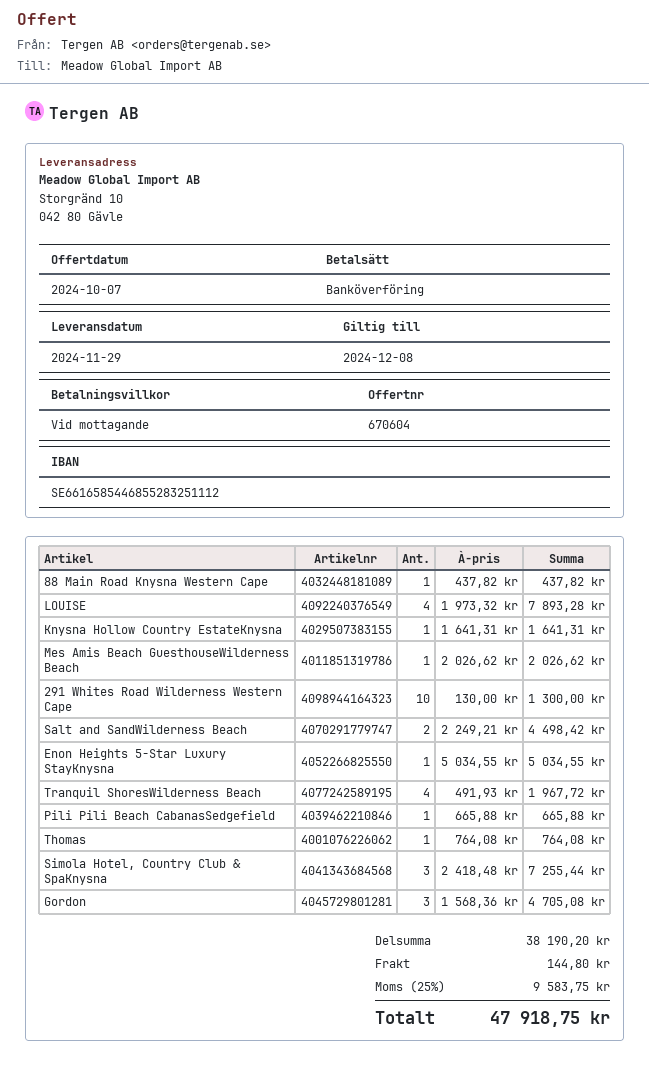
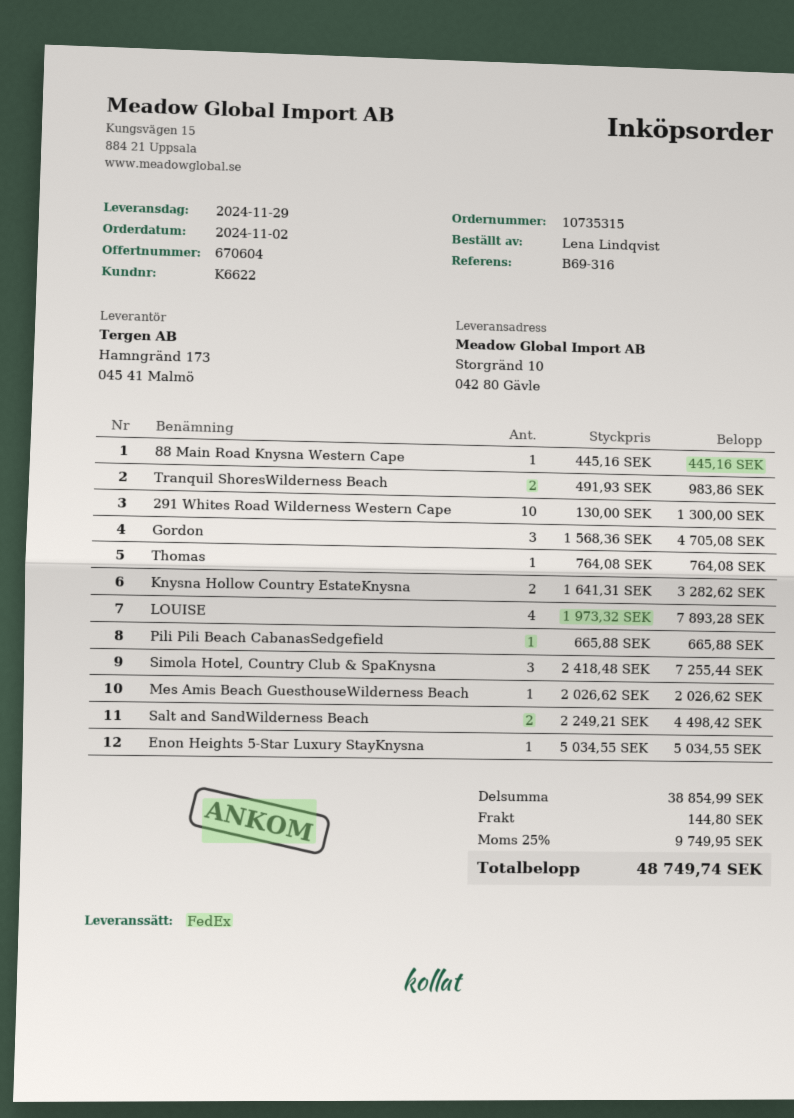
88 Main Road Knysna Western Cape: 1 x 437.82 = 437.82 -> 1 x 445.16 = 445.16
Knysna Hollow Country EstateKnysna: 1 x 1641.31 = 1641.31 -> 2 x 1641.31 = 3282.62
Tranquil ShoresWilderness Beach: 4 x 491.93 = 1967.72 -> 2 x 491.93 = 983.86
subtotal: 38190.20 -> 38854.99
tax: 25% = 9583.75 -> 25% = 9749.95
total: 47918.75 -> 48749.74

